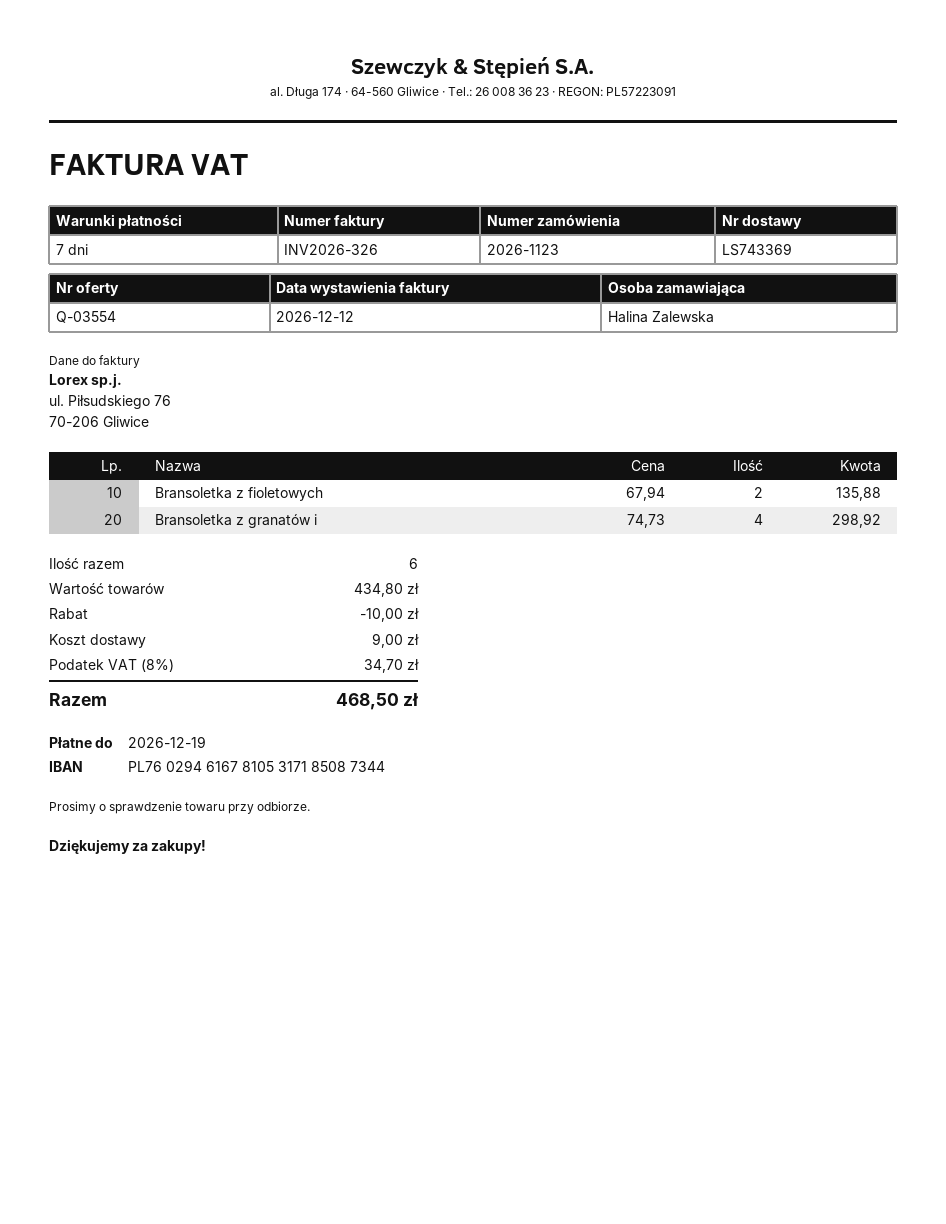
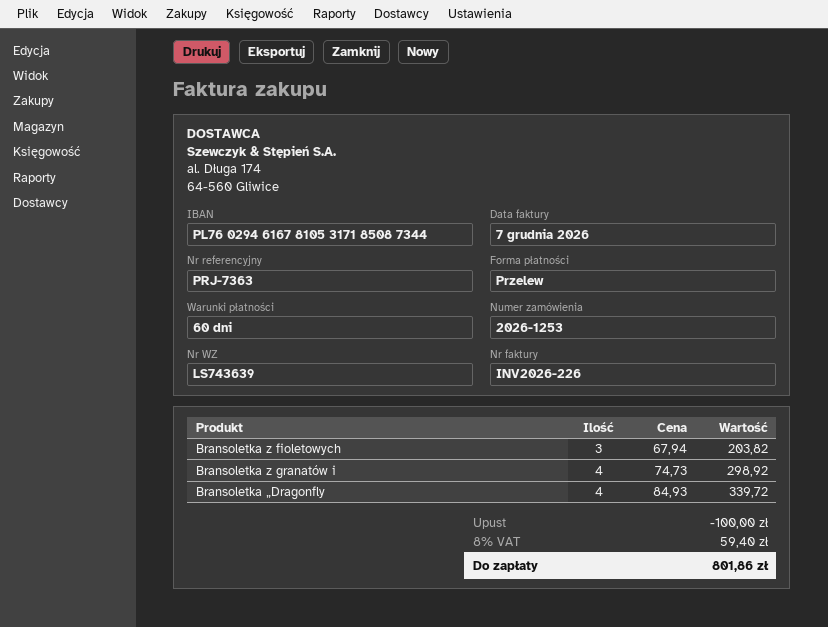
order number: 2026-1123 -> 2026-1253
delivery note number: LS743369 -> LS743639
invoice number: INV2026-326 -> INV2026-226
invoice date: 2026-12-12 -> 2026-12-07
payment terms: 7 days -> 60 days
Bransoletka z fioletowych: 2 x 67.94 = 135.88 -> 3 x 67.94 = 203.82
Bransoletka „Dragonfly: none -> 4 x 84.93 = 339.72
discount: 10.00 -> 100.00
shipping: 9.00 -> none
tax: 8% = 34.70 -> 8% = 59.40
total: 468.50 -> 801.86

